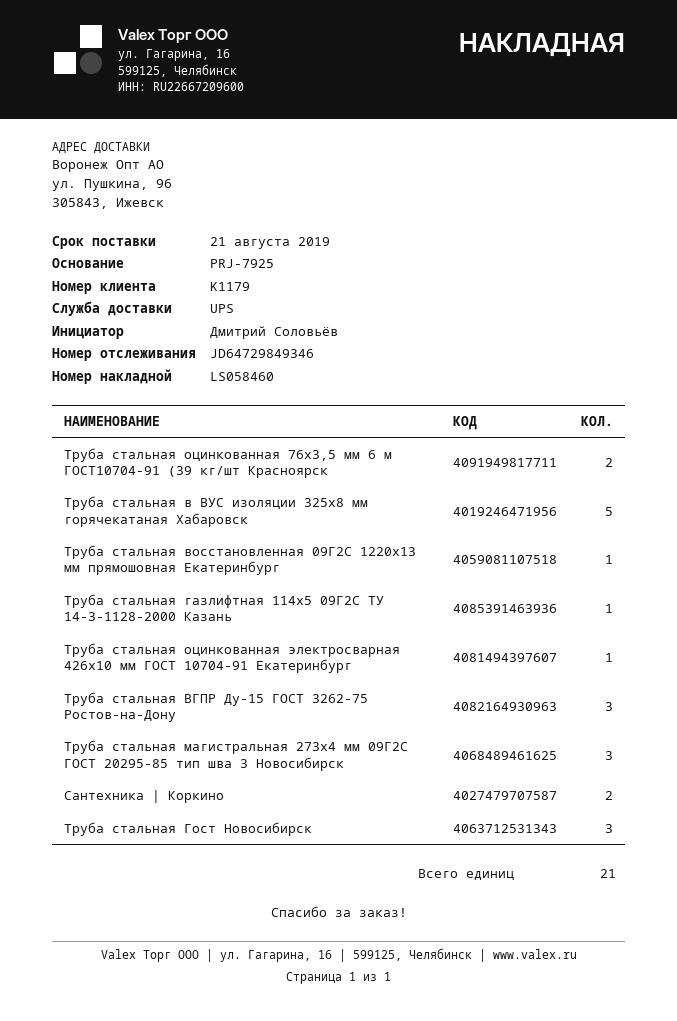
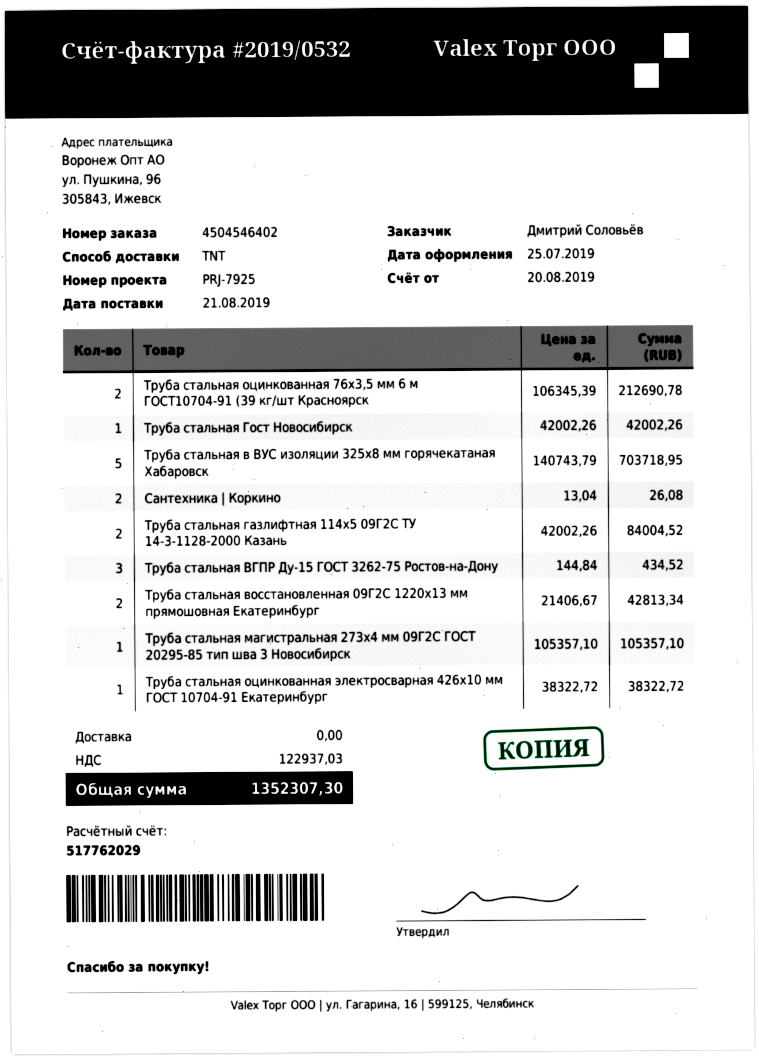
shipping method: UPS -> TNT
Труба стальная восстановленная 09Г2С 1220х13 мм прямошовная Екатеринбург: 1 -> 2
Труба стальная газлифтная 114x5 09Г2С ТУ 14-3-1128-2000 Казань: 1 -> 2
Труба стальная магистральная 273x4 мм 09Г2С ГОСТ 20295-85 тип шва 3 Новосибирск: 3 -> 1
Труба стальная Гост Новосибирск: 3 -> 1

